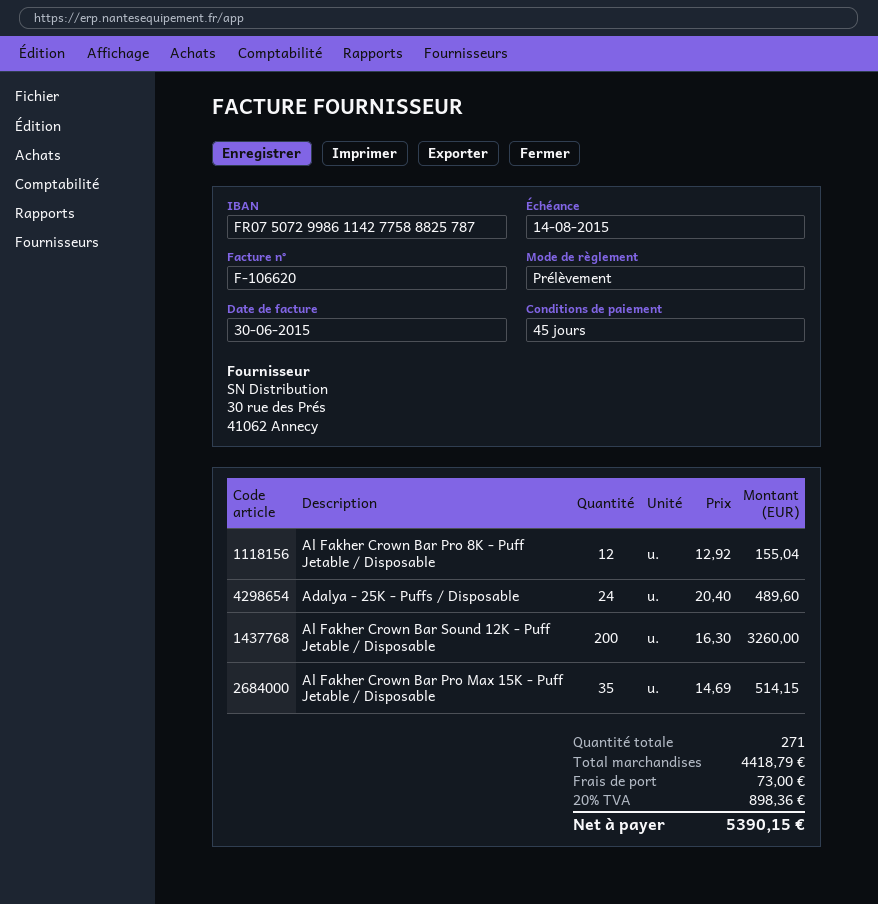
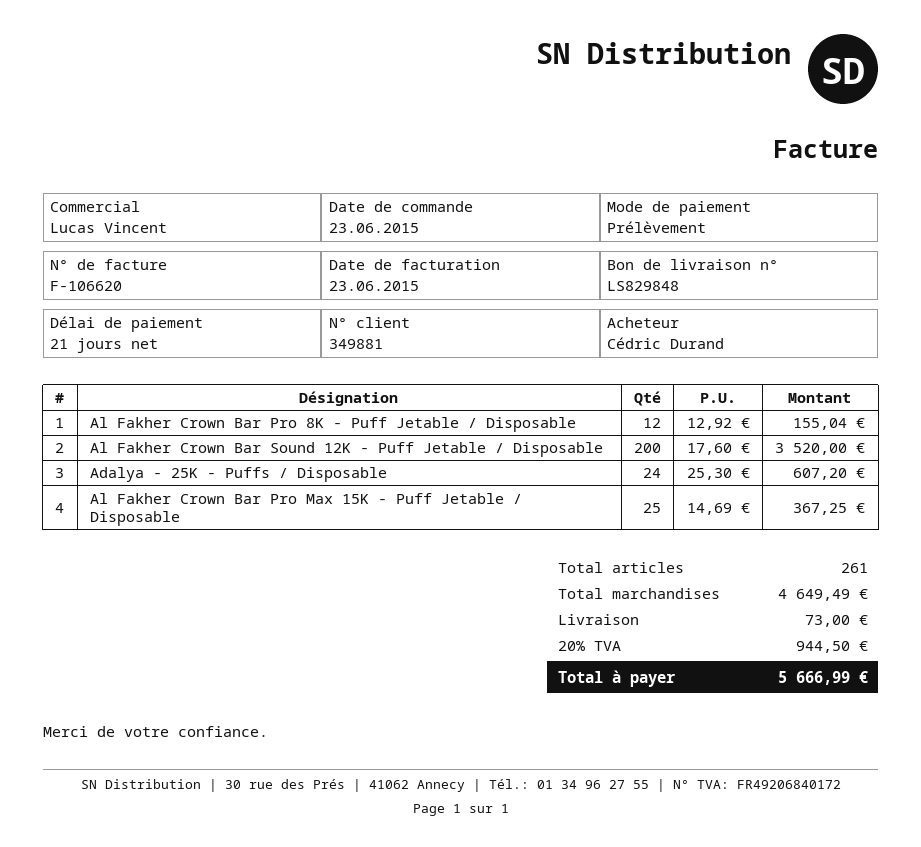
invoice date: 2015-06-30 -> 2015-06-23
payment terms: 45 days -> 21 days
Adalya - 25K - Puffs / Disposable: 24 x 20.40 = 489.60 -> 24 x 25.30 = 607.20
Al Fakher Crown Bar Sound 12K - Puff Jetable / Disposable: 200 x 16.30 = 3260.00 -> 200 x 17.60 = 3520.00
Al Fakher Crown Bar Pro Max 15K - Puff Jetable / Disposable: 35 x 14.69 = 514.15 -> 25 x 14.69 = 367.25
total quantity: 271 -> 261
subtotal: 4418.79 -> 4649.49
tax: 20% = 898.36 -> 20% = 944.50
total: 5390.15 -> 5666.99

